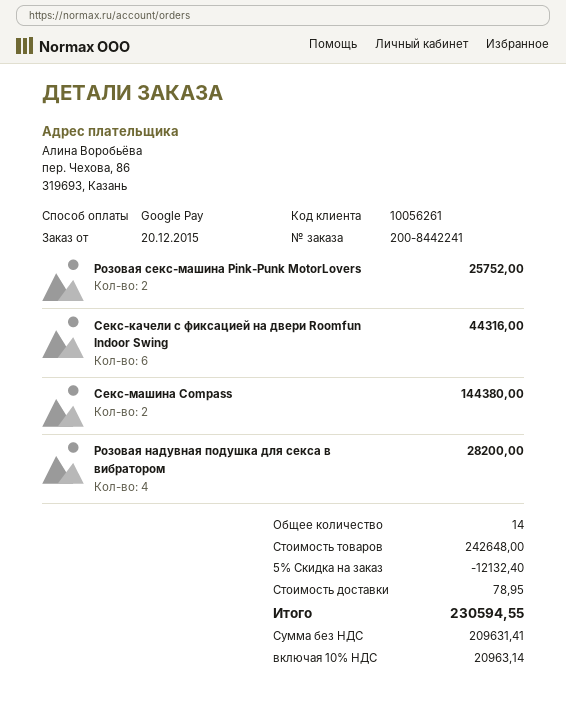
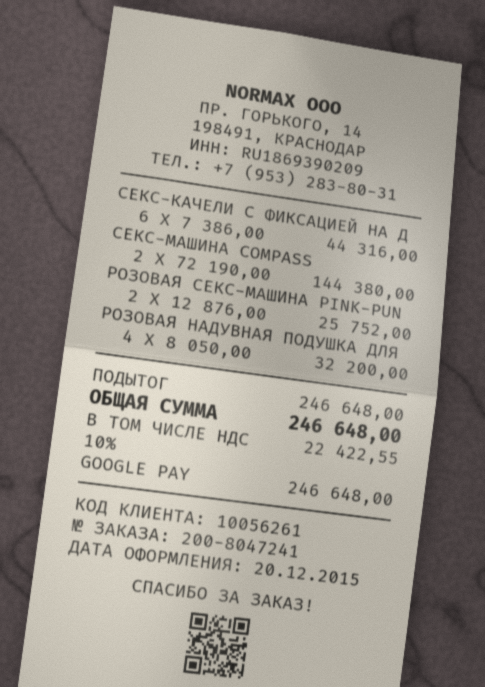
order number: 200-8442241 -> 200-8047241
Розовая надувная подушка для секса в вибратором: 4 for 28200.00 -> 4 for 32200.00
subtotal: 242648.00 -> 246648.00
discount: 5% = 12132.40 -> none
shipping: 78.95 -> none
tax: 10% = 20963.14 -> 10% = 22422.55
total: 230594.55 -> 246648.00

